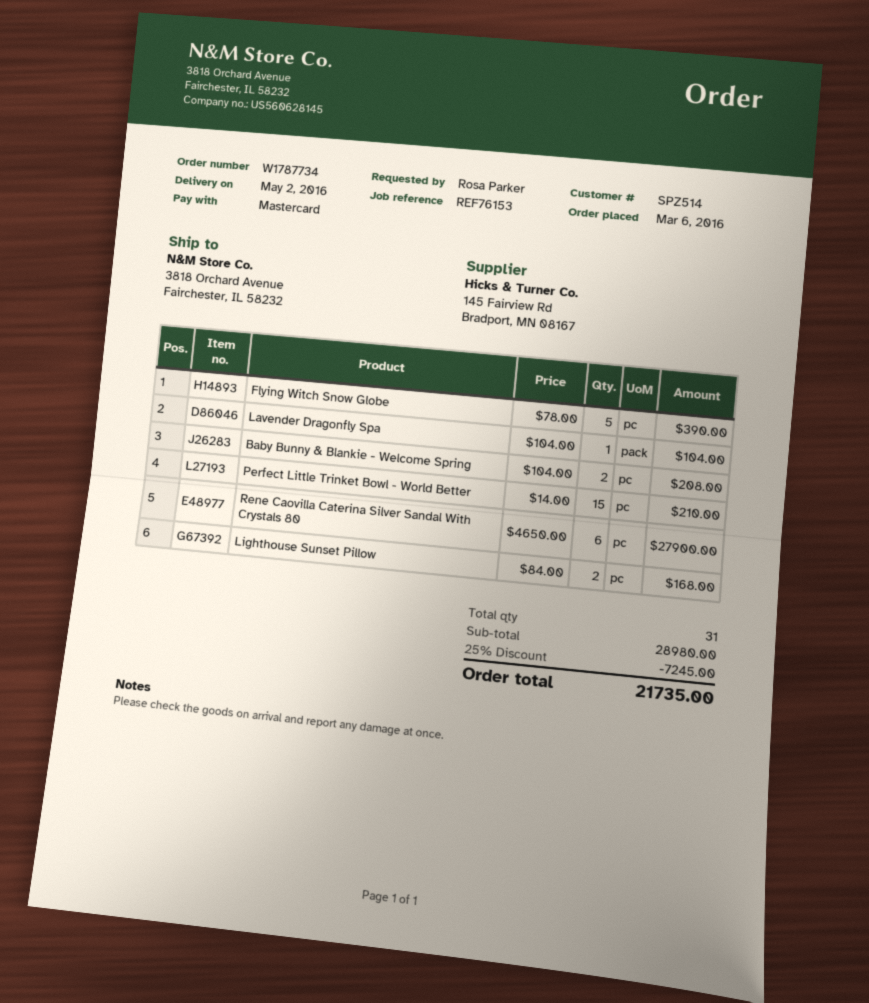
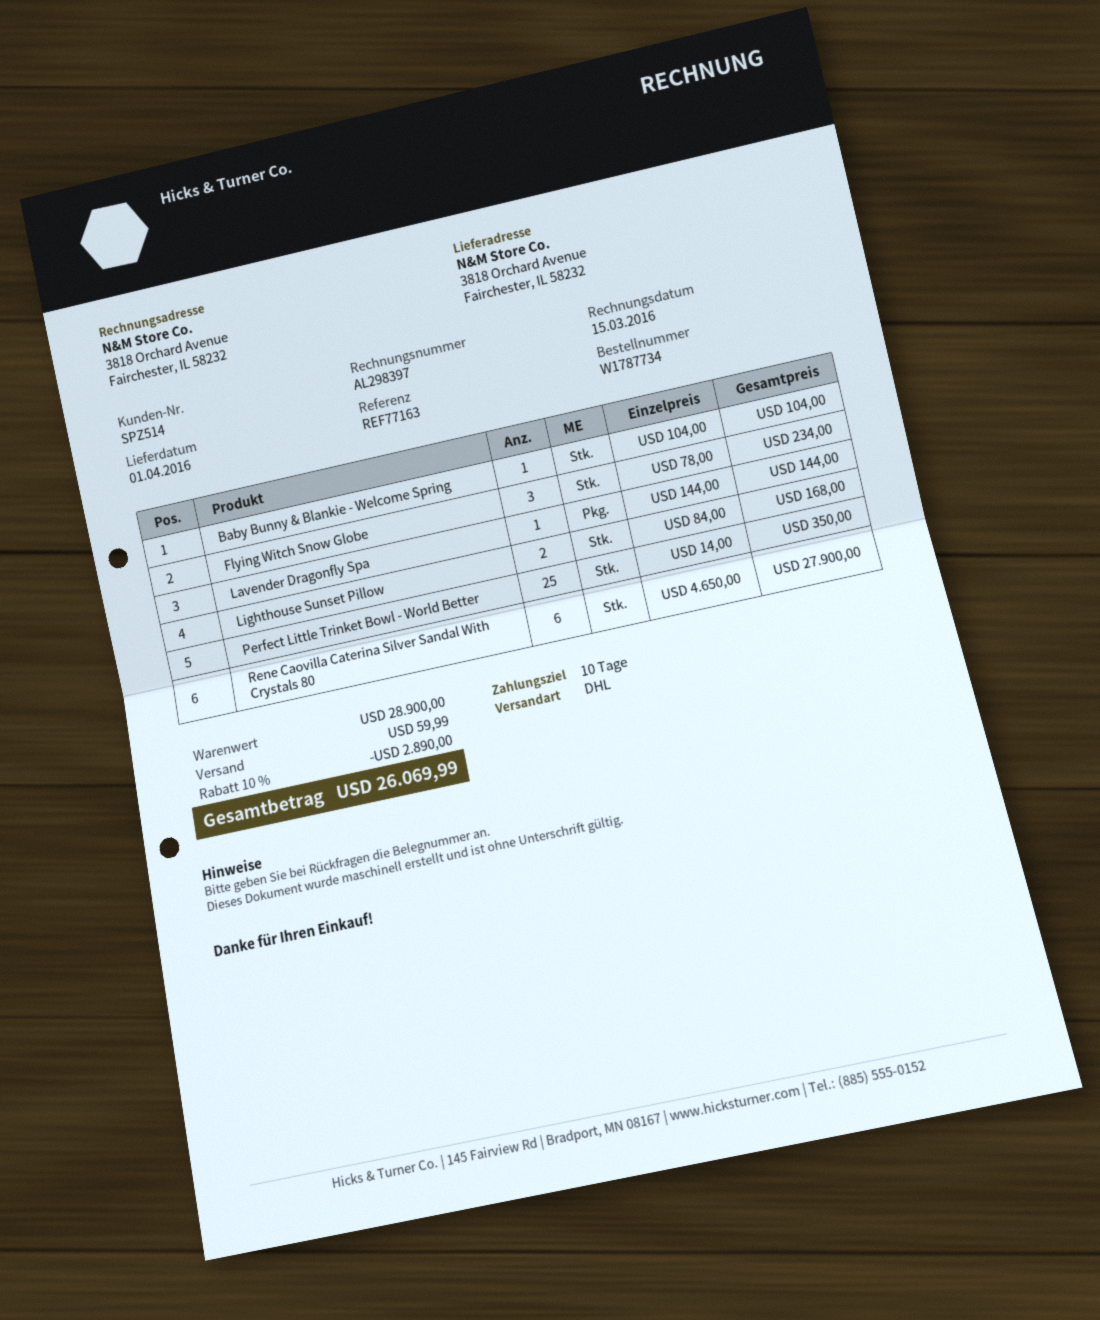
delivery date: 2016-05-02 -> 2016-04-01
reference: REF76153 -> REF77163
Flying Witch Snow Globe: 5 x 78.00 = 390.00 -> 3 x 78.00 = 234.00
Lavender Dragonfly Spa: 1 x 104.00 = 104.00 -> 1 x 144.00 = 144.00
Baby Bunny & Blankie - Welcome Spring: 2 x 104.00 = 208.00 -> 1 x 104.00 = 104.00
Perfect Little Trinket Bowl - World Better: 15 x 14.00 = 210.00 -> 25 x 14.00 = 350.00
subtotal: 28980.00 -> 28900.00
discount: 25% = 7245.00 -> 10% = 2890.00
shipping: none -> 59.99
total: 21735.00 -> 26069.99

